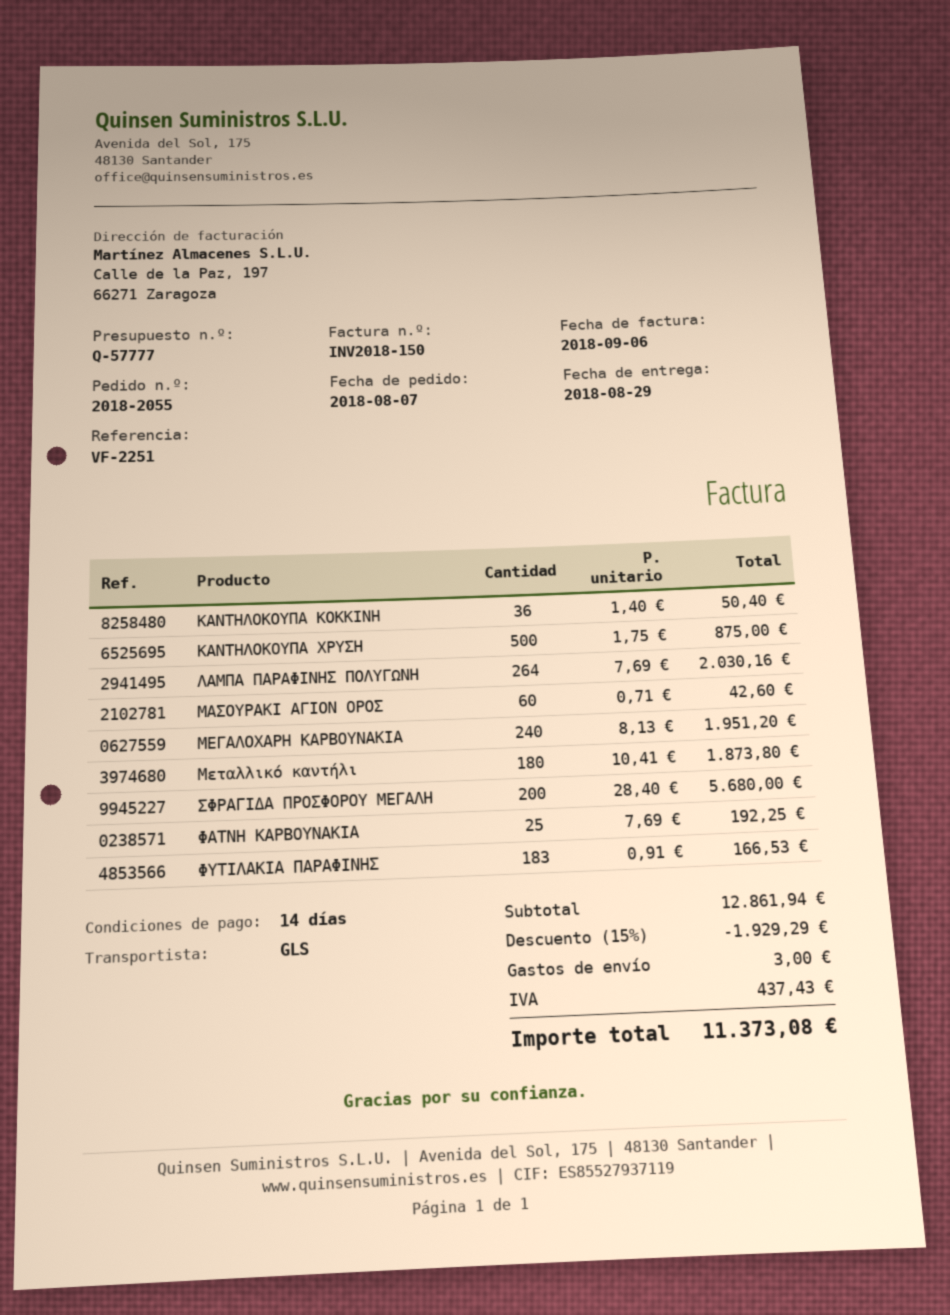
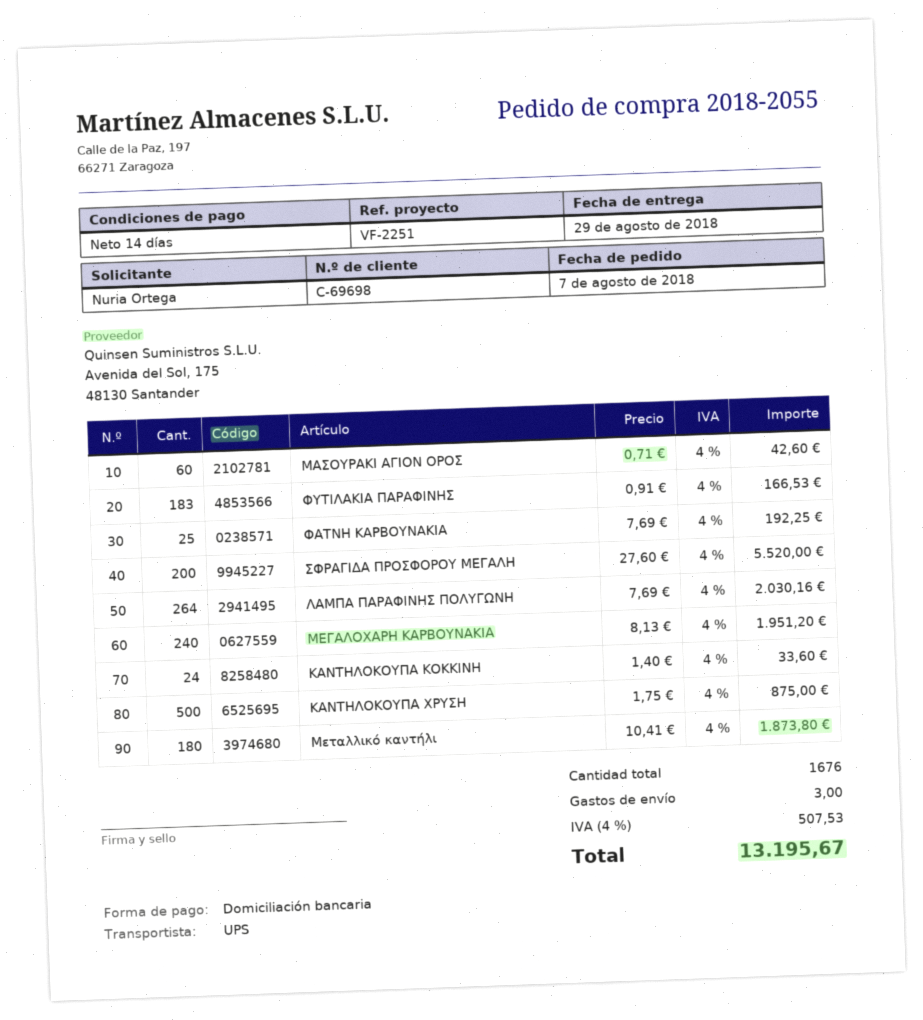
shipping method: GLS -> UPS
ΚΑΝΤΗΛΟΚΟΥΠΑ ΚΟΚΚΙΝΗ: 36 x 1.40 = 50.40 -> 24 x 1.40 = 33.60
ΣΦΡΑΓΙΔΑ ΠΡΟΣΦΟΡΟΥ ΜΕΓΑΛΗ: 200 x 28.40 = 5680.00 -> 200 x 27.60 = 5520.00
discount: 15% = 1929.29 -> none
tax: 437.43 -> 507.53
total: 11373.08 -> 13195.67

